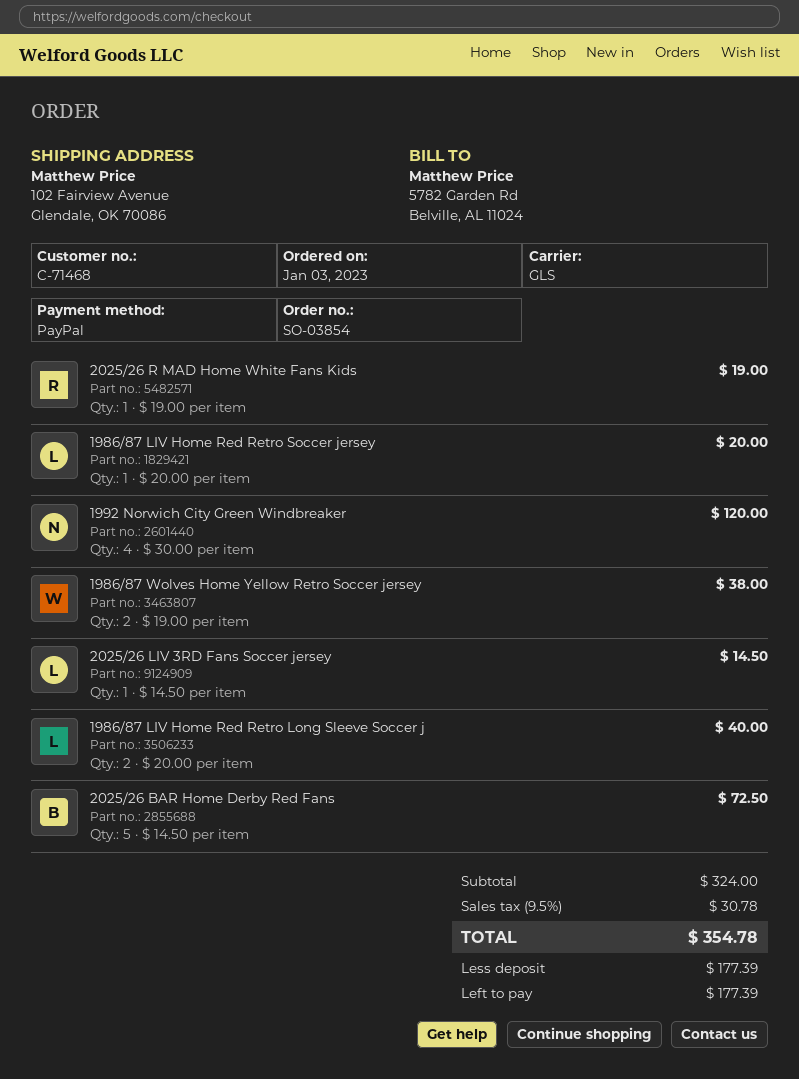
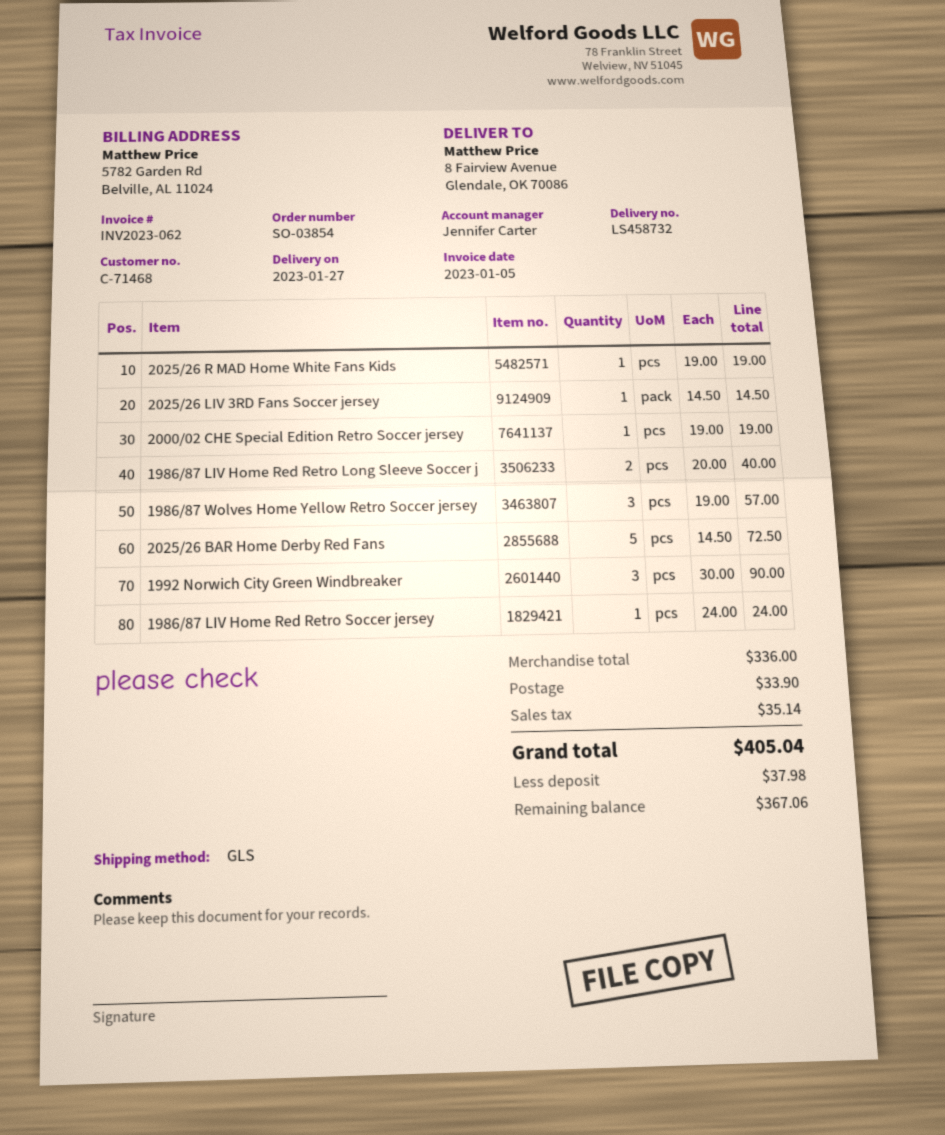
ship to: 102 Fairview Avenue, Glendale, OK 70086 -> 8 Fairview Avenue, Glendale, OK 70086
1986/87 LIV Home Red Retro Soccer jersey: 1 x 20.00 = 20.00 -> 1 x 24.00 = 24.00
1992 Norwich City Green Windbreaker: 4 x 30.00 = 120.00 -> 3 x 30.00 = 90.00
1986/87 Wolves Home Yellow Retro Soccer jersey: 2 x 19.00 = 38.00 -> 3 x 19.00 = 57.00
2000/02 CHE Special Edition Retro Soccer jersey: none -> 1 x 19.00 = 19.00
subtotal: 324.00 -> 336.00
shipping: none -> 33.90
tax: 30.78 -> 35.14
total: 354.78 -> 405.04
deposit: 177.39 -> 37.98
balance: 177.39 -> 367.06

